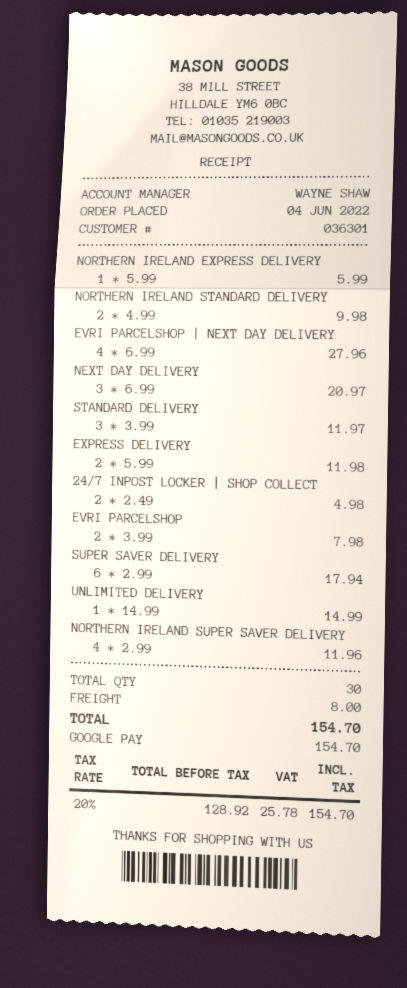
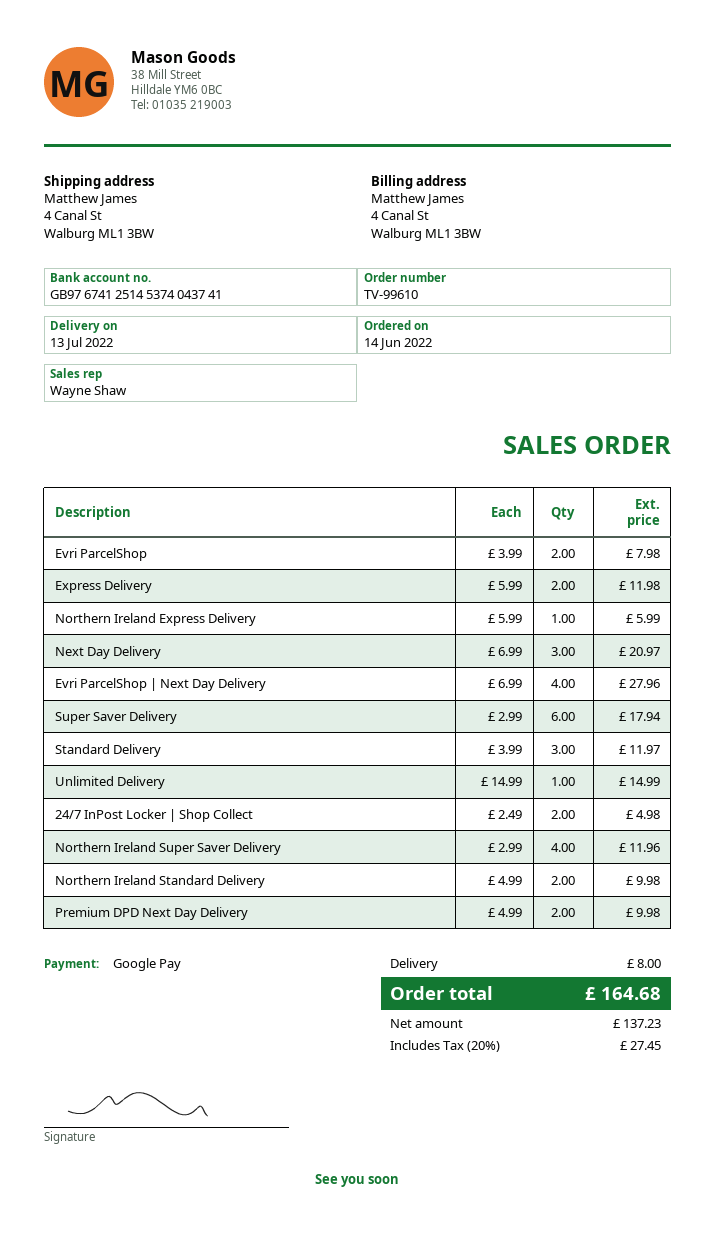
order date: 2022-06-04 -> 2022-06-14
Premium DPD Next Day Delivery: none -> 2 x 4.99 = 9.98
net: 128.92 -> 137.23
tax: 20% = 25.78 -> 20% = 27.45
total: 154.70 -> 164.68

